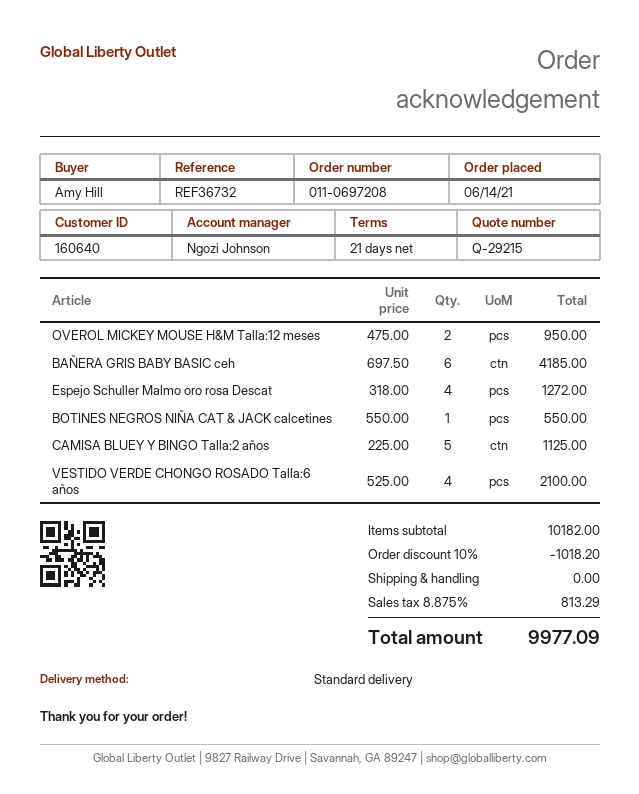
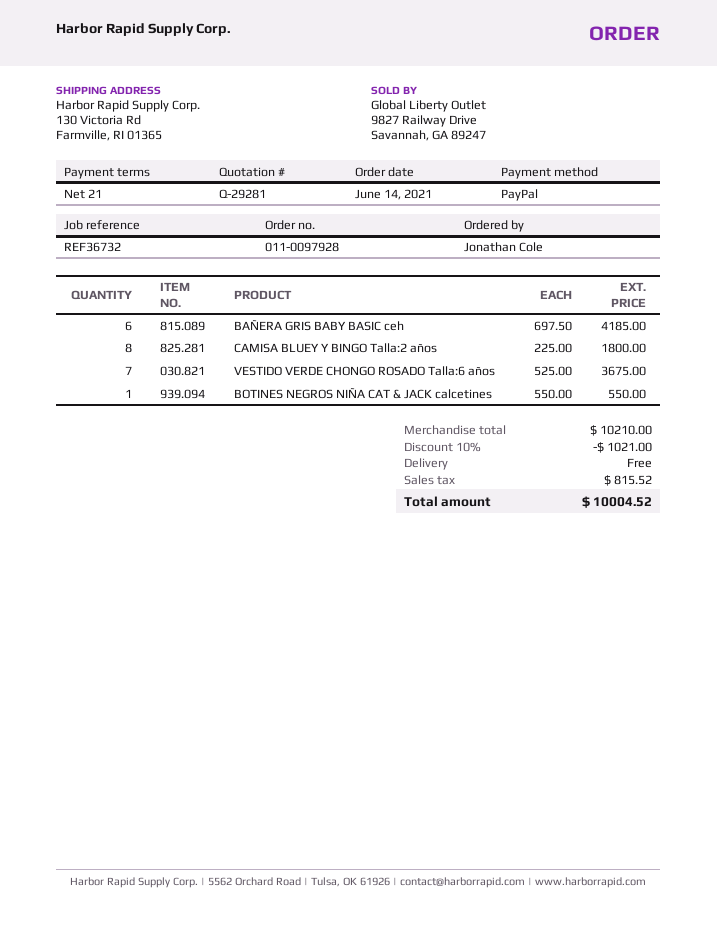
quote number: Q-29215 -> Q-29281
order number: 011-0697208 -> 011-0097928
ordered by: Amy Hill -> Jonathan Cole
OVEROL MICKEY MOUSE H&M Talla:12 meses: 2 x 475.00 = 950.00 -> none
Espejo Schuller Malmo oro rosa Descat: 4 x 318.00 = 1272.00 -> none
CAMISA BLUEY Y BINGO Talla:2 años: 5 x 225.00 = 1125.00 -> 8 x 225.00 = 1800.00
VESTIDO VERDE CHONGO ROSADO Talla:6 años: 4 x 525.00 = 2100.00 -> 7 x 525.00 = 3675.00
subtotal: 10182.00 -> 10210.00
discount: 10% = 1018.20 -> 10% = 1021.00
tax: 813.29 -> 815.52
total: 9977.09 -> 10004.52

